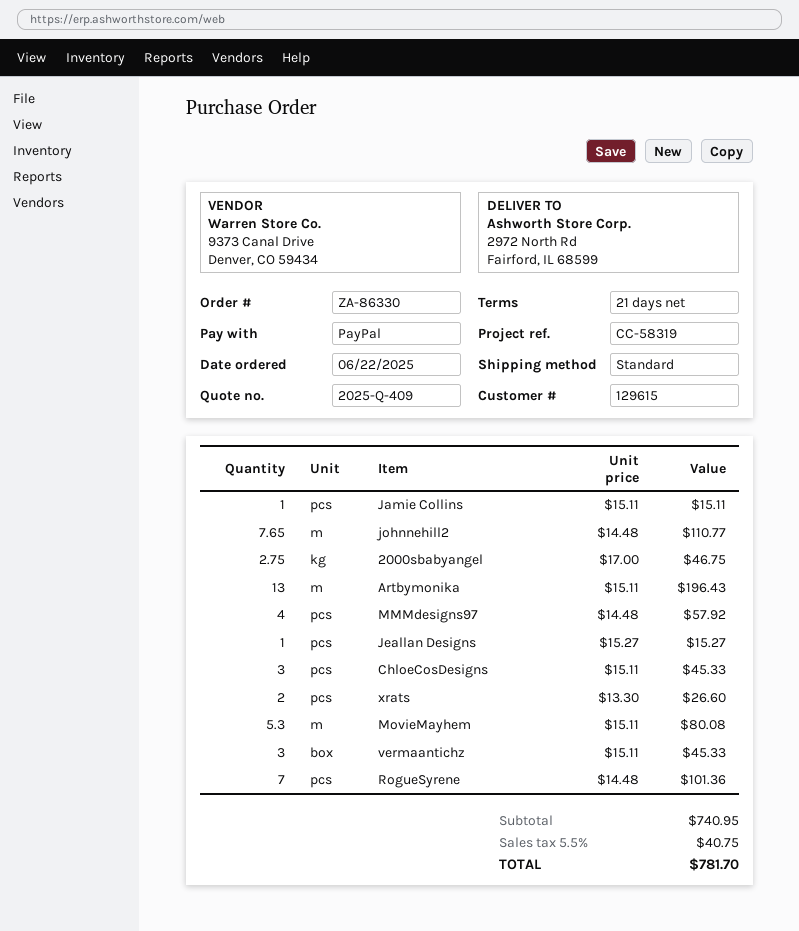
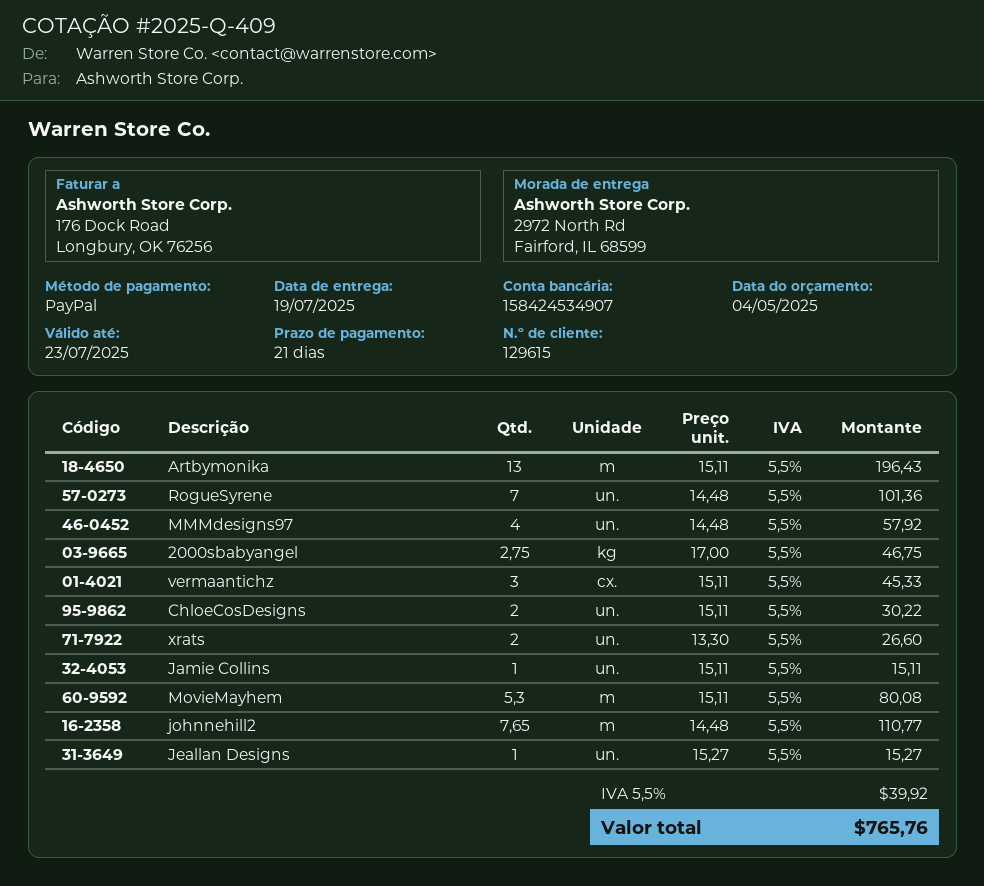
ChloeCosDesigns: 3 x 15.11 = 45.33 -> 2 x 15.11 = 30.22
tax: 5.5% = 40.75 -> 5.5% = 39.92
total: 781.70 -> 765.76

